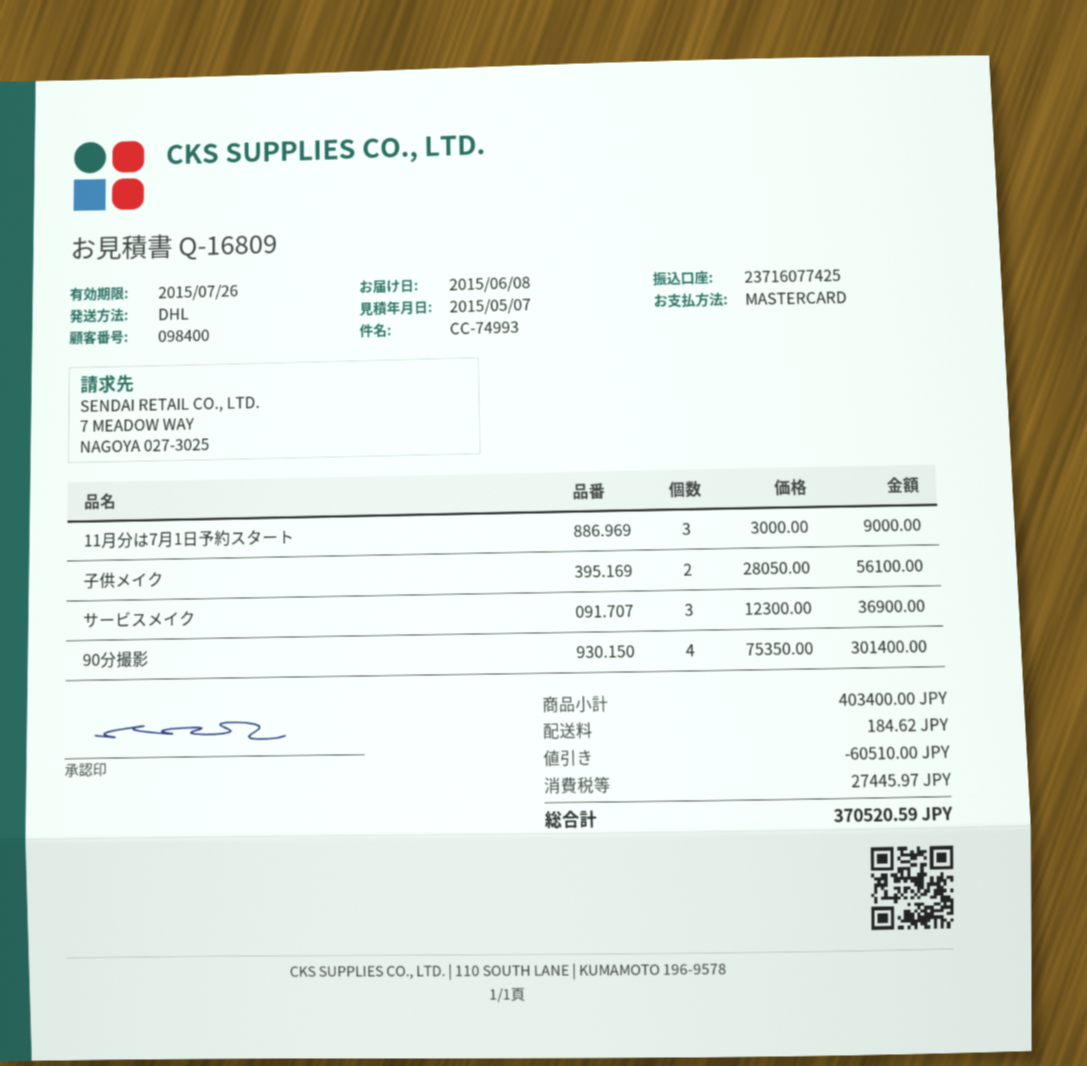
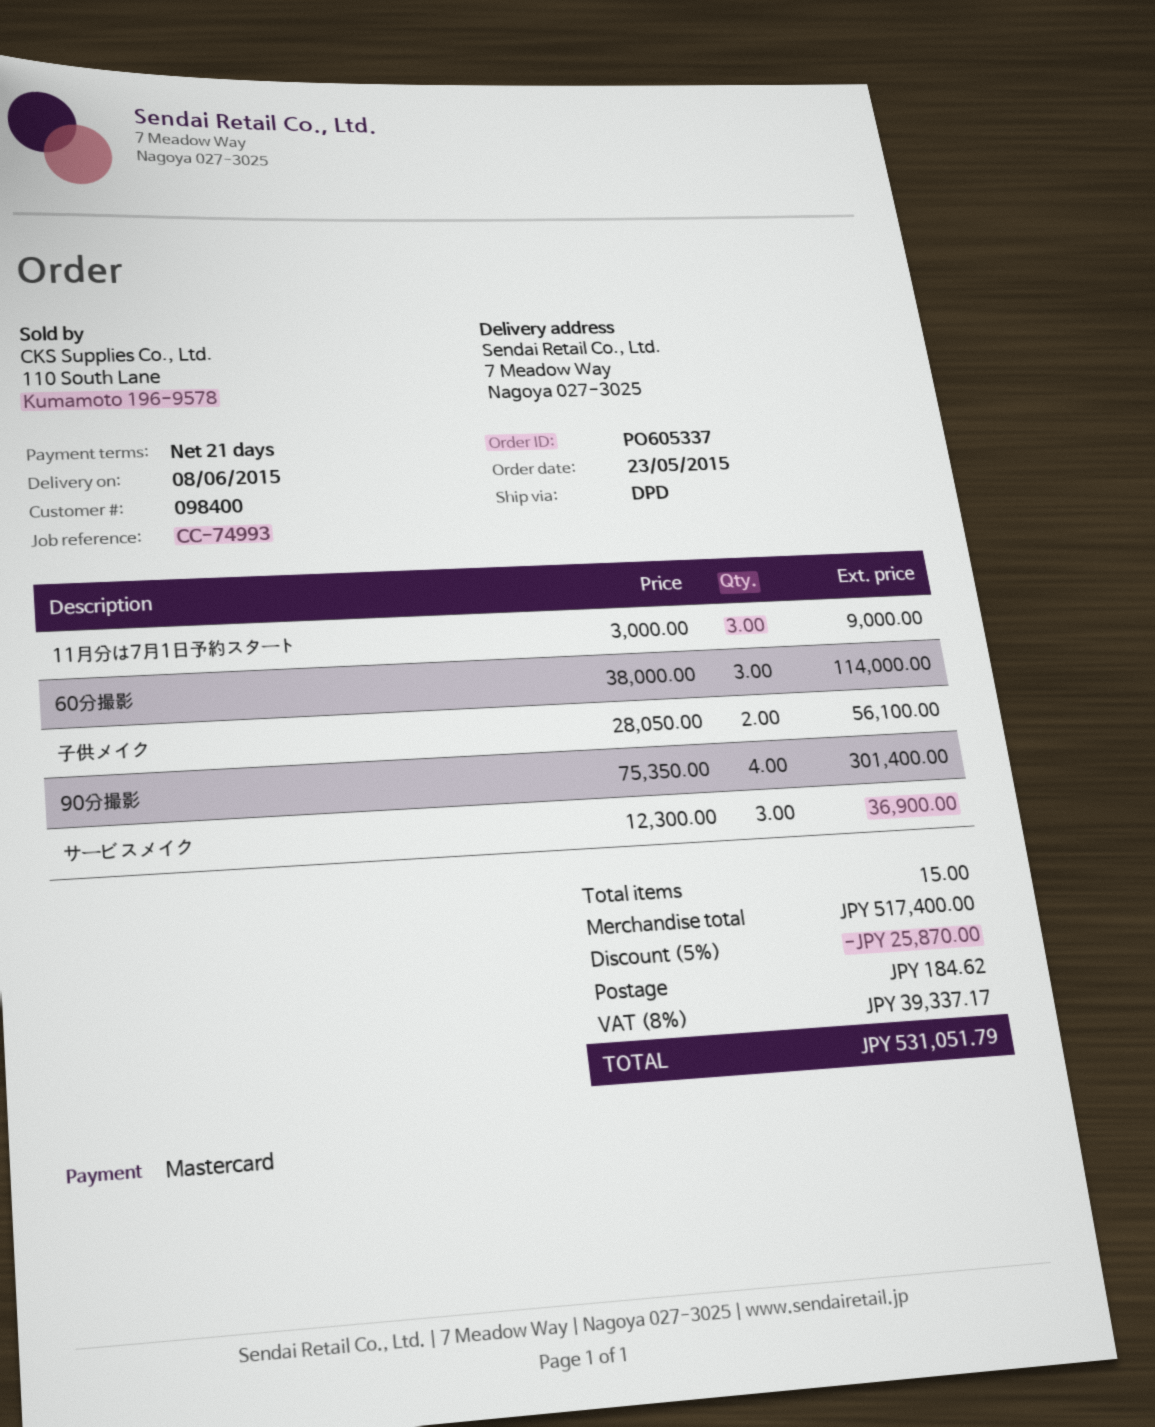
shipping method: DHL -> DPD
60分撮影: none -> 3 x 38000.00 = 114000.00
subtotal: 403400.00 -> 517400.00
discount: 60510.00 -> 25870.00
tax: 27445.97 -> 39337.17
total: 370520.59 -> 531051.79

